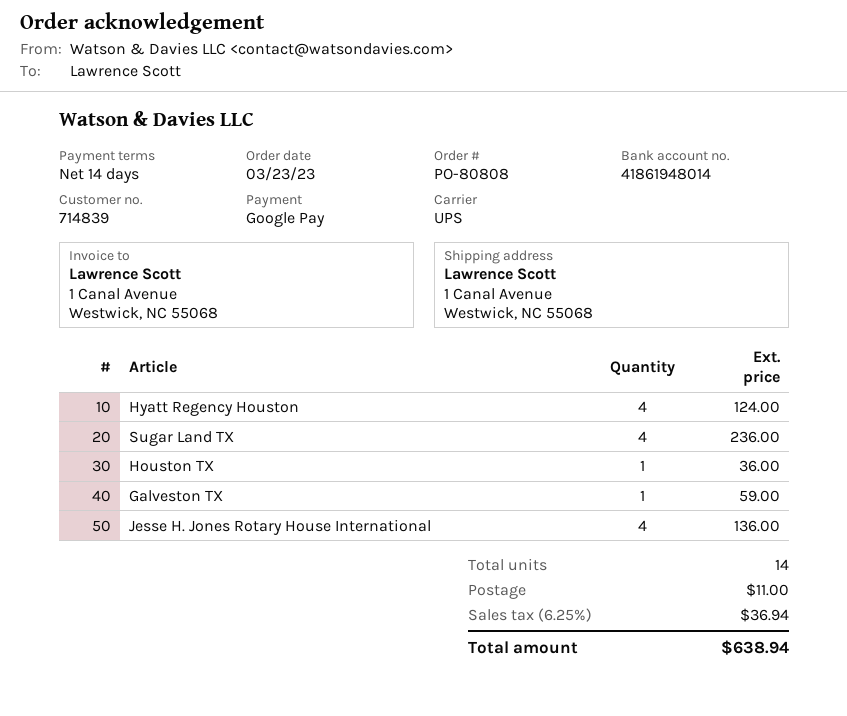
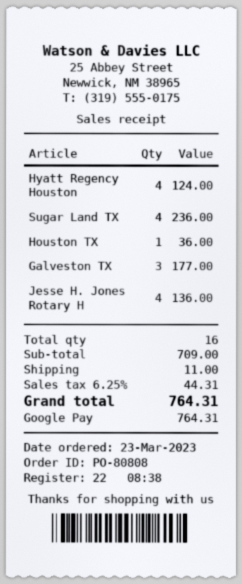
Galveston TX: 1 for 59.00 -> 3 for 177.00
total quantity: 14 -> 16
tax: 6.25% = 36.94 -> 6.25% = 44.31
total: 638.94 -> 764.31

